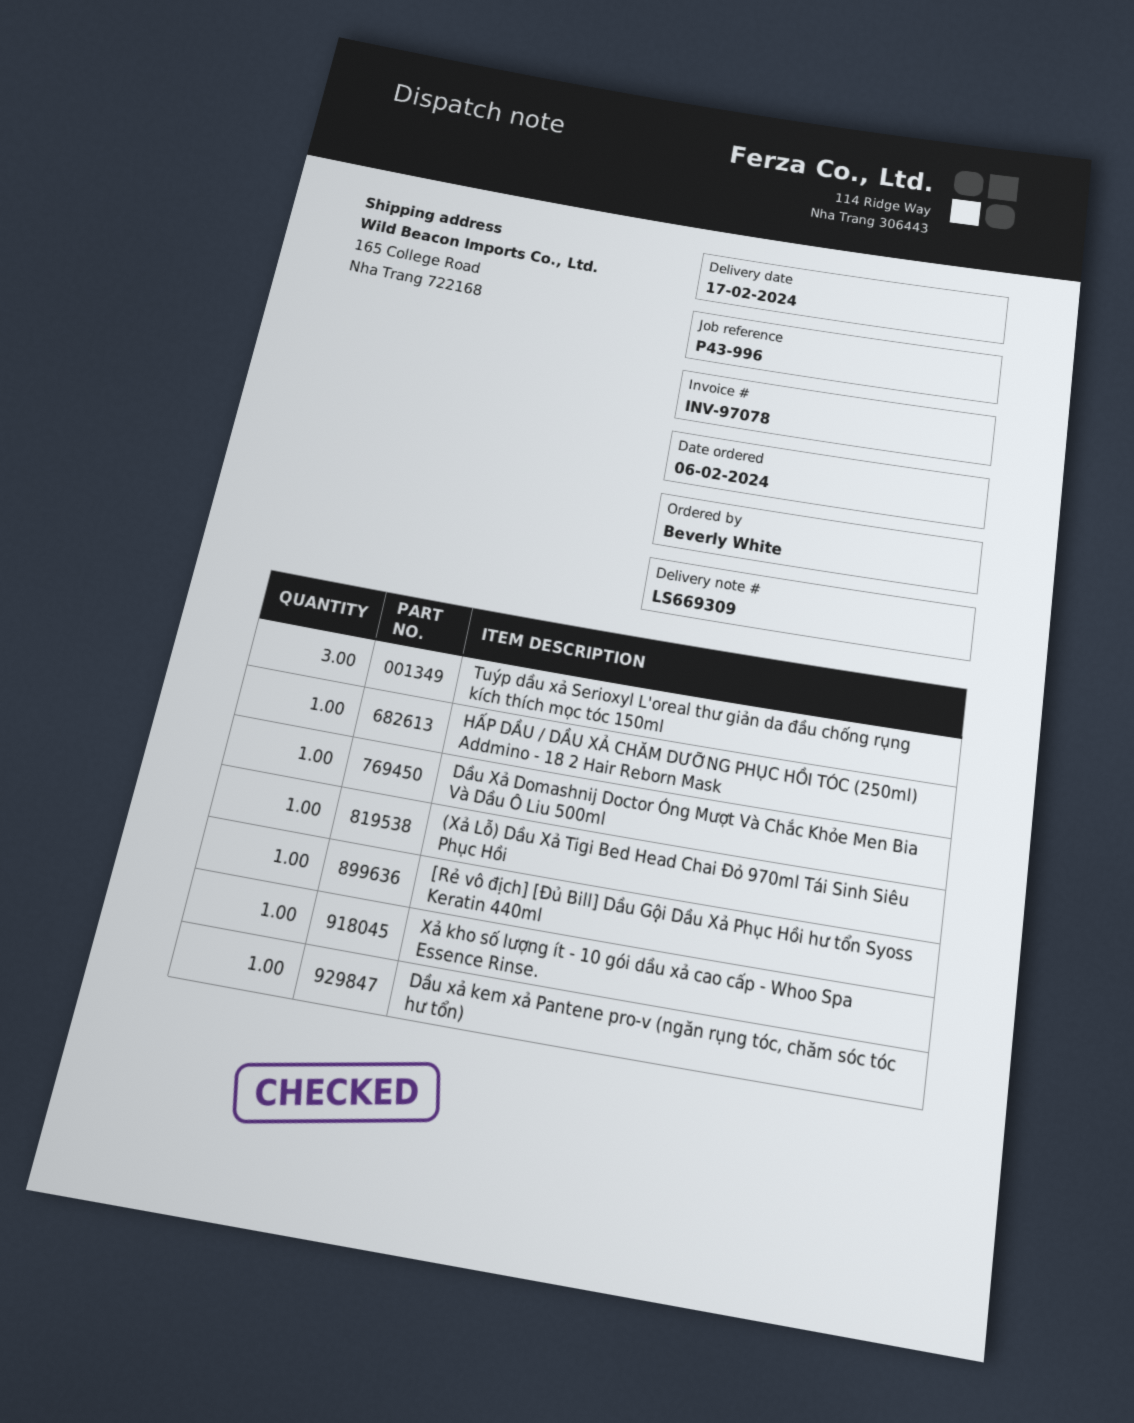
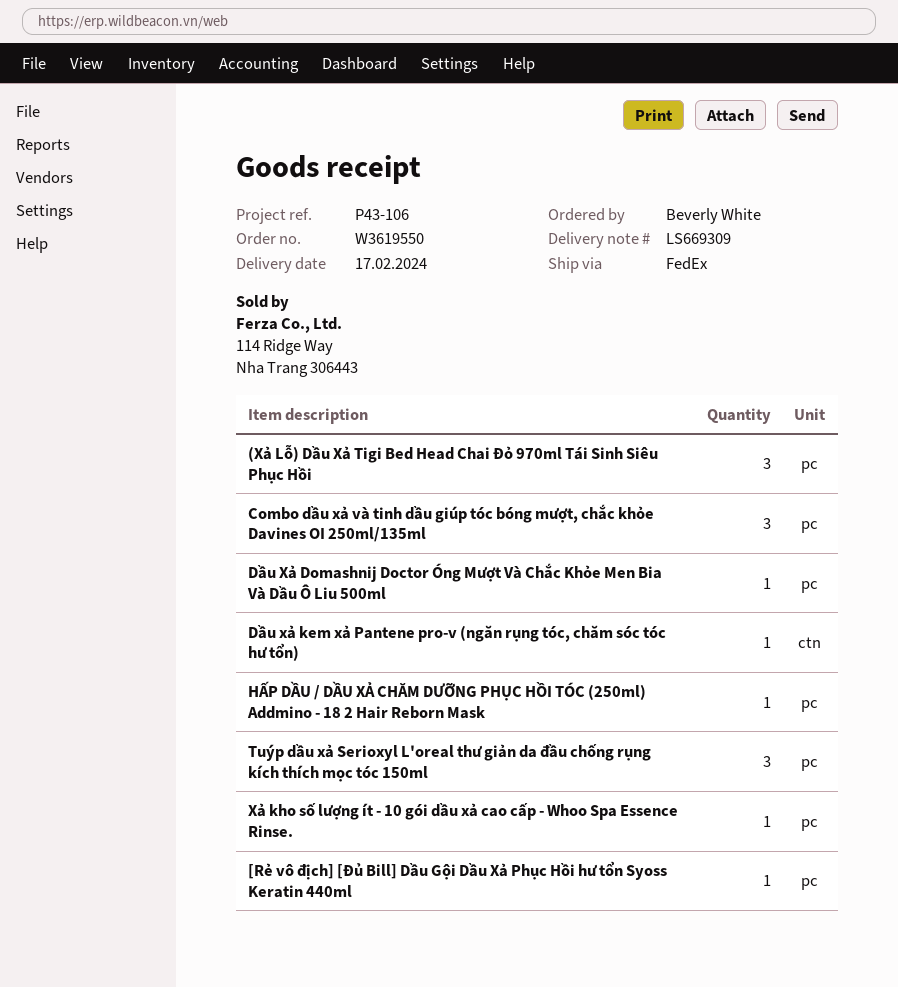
reference: P43-996 -> P43-106
(Xả Lỗ) Dầu Xả Tigi Bed Head Chai Đỏ 970ml Tái Sinh Siêu Phục Hồi: 1 -> 3
Combo dầu xả và tinh dầu giúp tóc bóng mượt, chắc khỏe Davines OI 250ml/135ml: none -> 3

